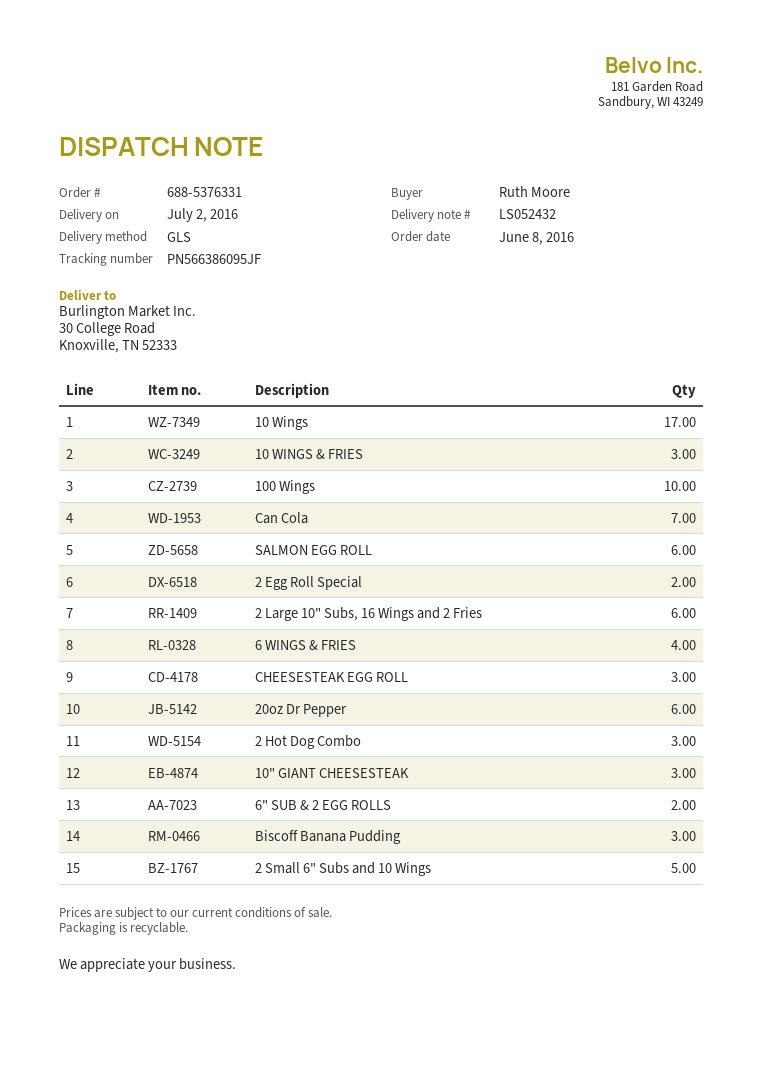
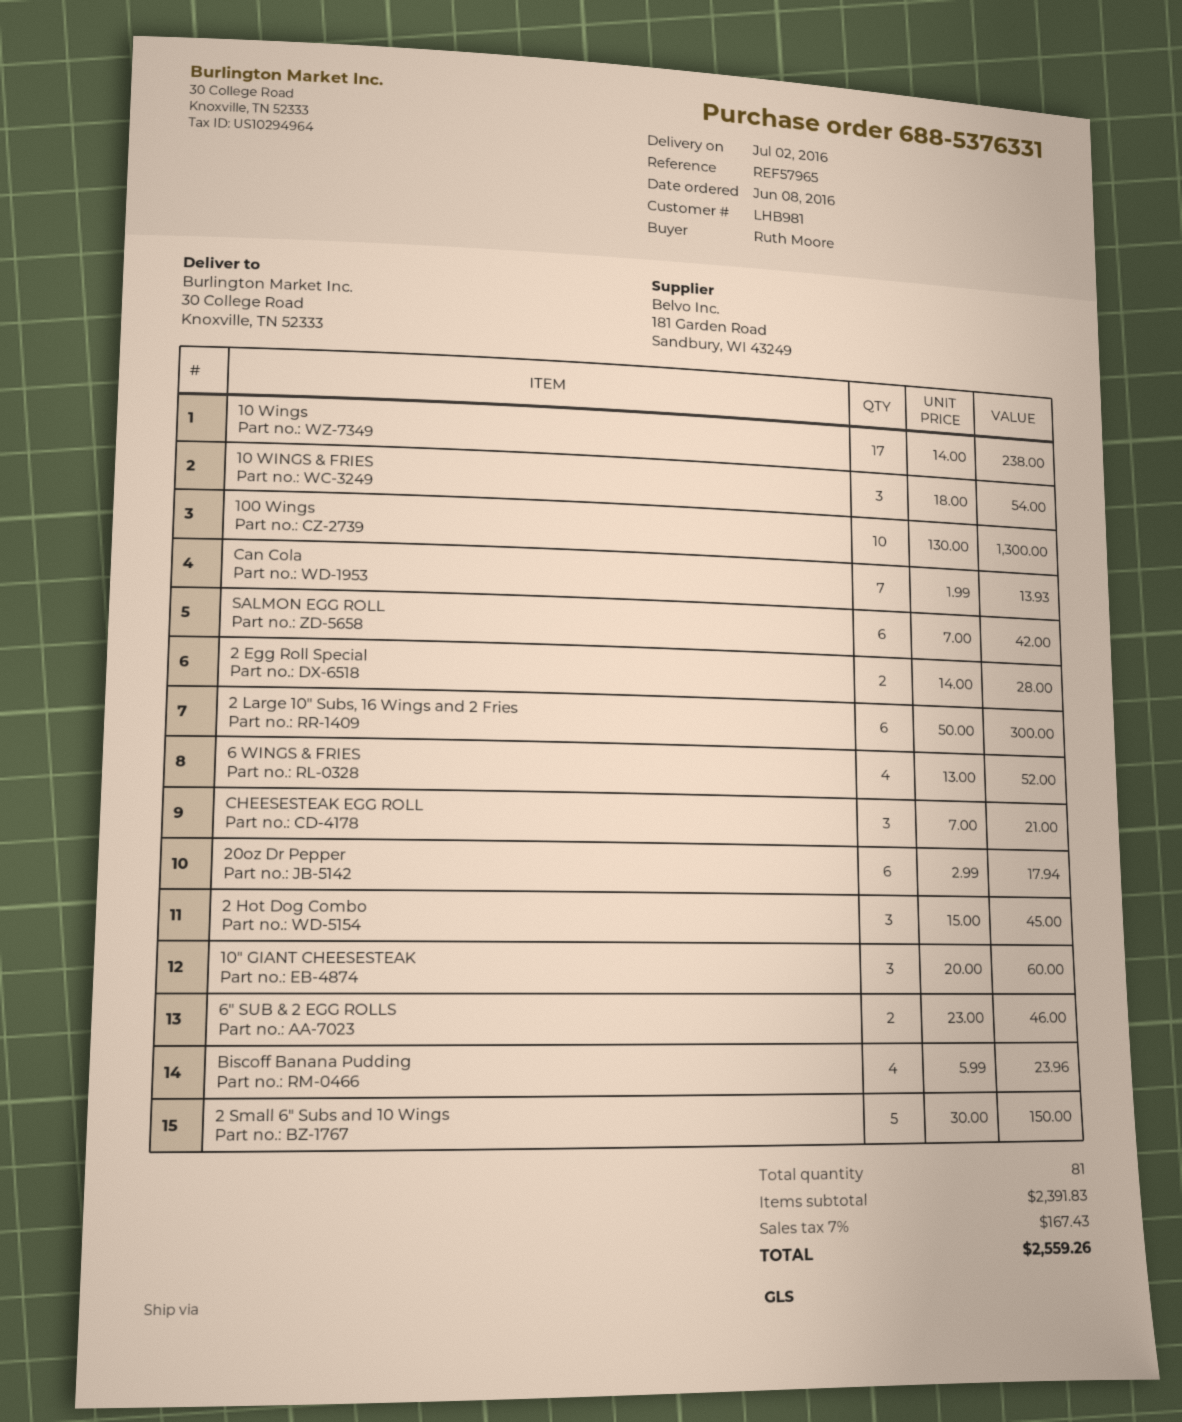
Biscoff Banana Pudding: 3 -> 4

